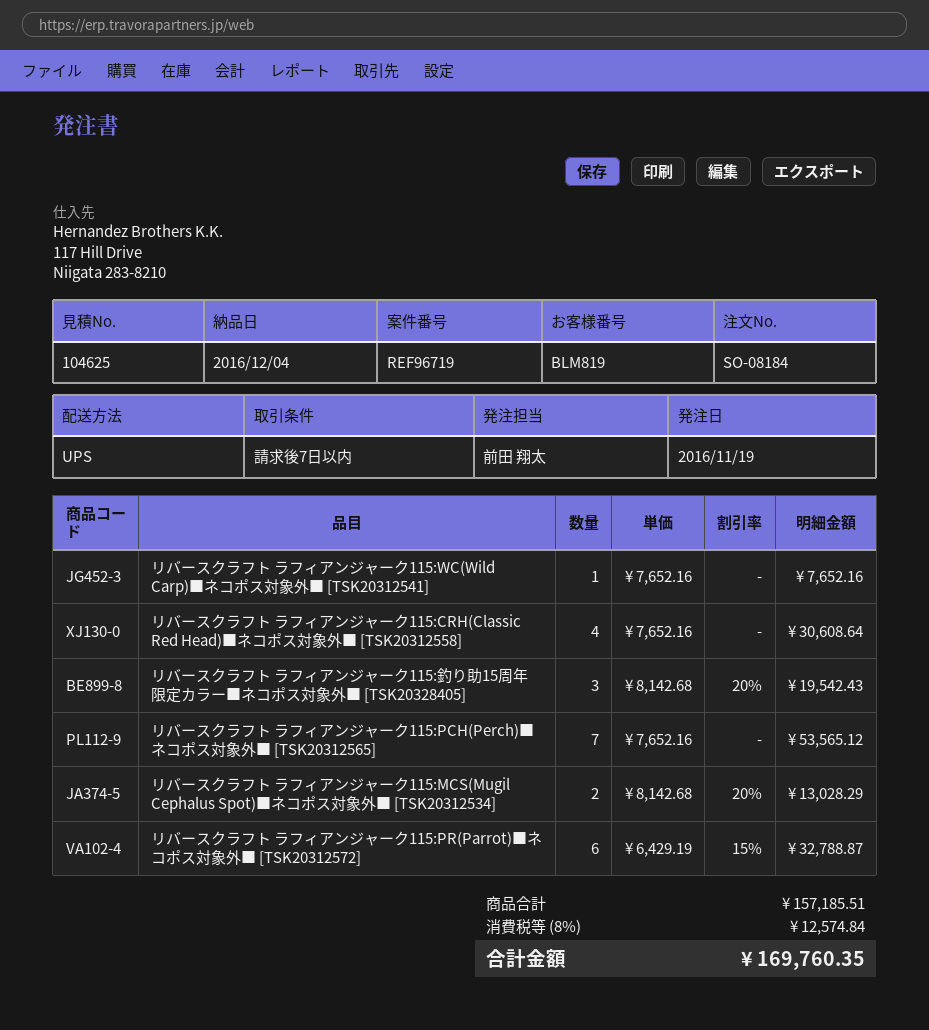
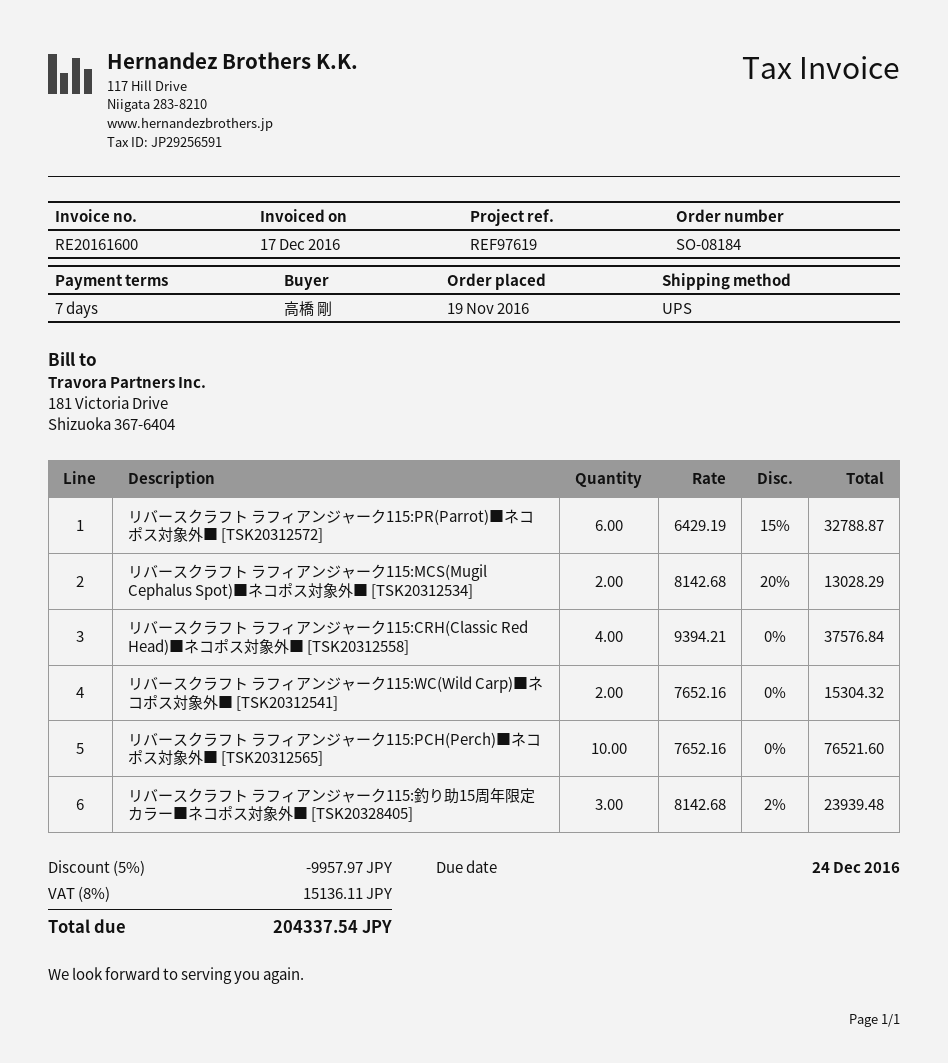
reference: REF96719 -> REF97619
ordered by: 前田 翔太 -> 高橋 剛
リバースクラフト ラフィアンジャーク115:WC(Wild Carp)■ネコポス対象外■ [TSK20312541]: 1 x 7652.16 = 7652.16 -> 2 x 7652.16 = 15304.32
リバースクラフト ラフィアンジャーク115:CRH(Classic Red Head)■ネコポス対象外■ [TSK20312558]: 4 x 7652.16 = 30608.64 -> 4 x 9394.21 = 37576.84
リバースクラフト ラフィアンジャーク115:釣り助15周年限定カラー■ネコポス対象外■ [TSK20328405]: 3 x 8142.68 - 20% = 19542.43 -> 3 x 8142.68 - 2% = 23939.48
リバースクラフト ラフィアンジャーク115:PCH(Perch)■ネコポス対象外■ [TSK20312565]: 7 x 7652.16 = 53565.12 -> 10 x 7652.16 = 76521.60
discount: none -> 5% = 9957.97
tax: 8% = 12574.84 -> 8% = 15136.11
total: 169760.35 -> 204337.54

